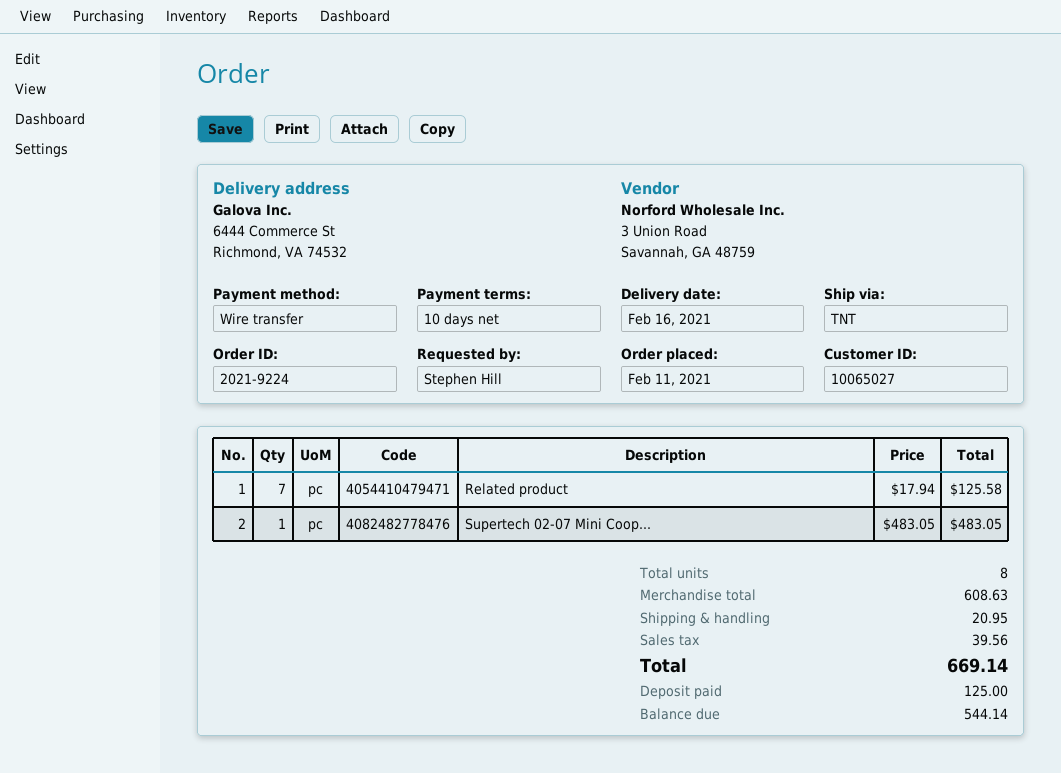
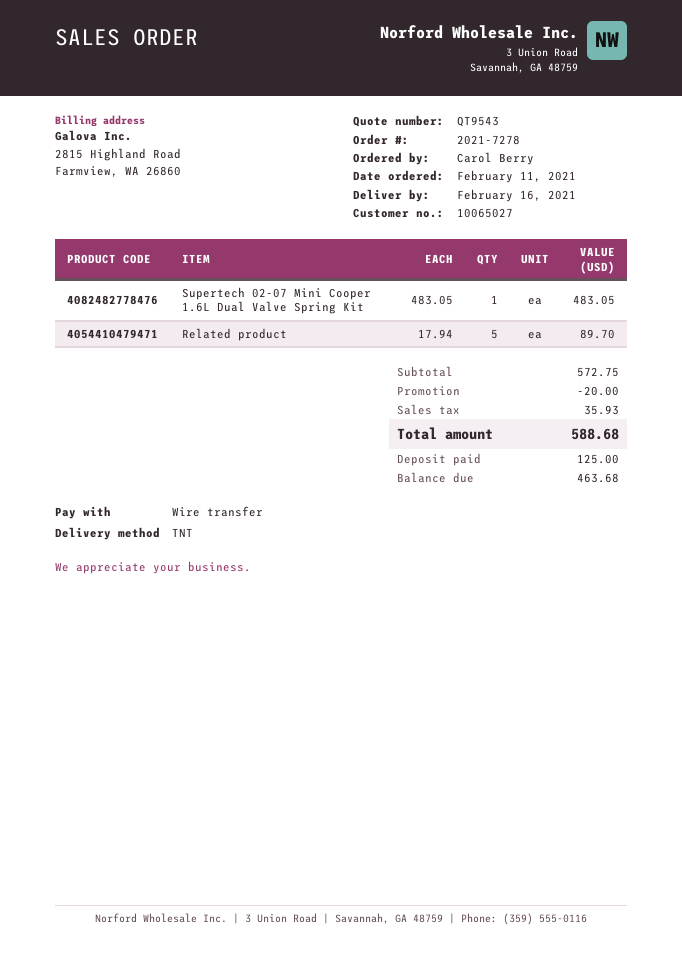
order number: 2021-9224 -> 2021-7278
ordered by: Stephen Hill -> Carol Berry
Related product: 7 x 17.94 = 125.58 -> 5 x 17.94 = 89.70
subtotal: 608.63 -> 572.75
discount: none -> 20.00
shipping: 20.95 -> none
tax: 39.56 -> 35.93
total: 669.14 -> 588.68
balance: 544.14 -> 463.68

